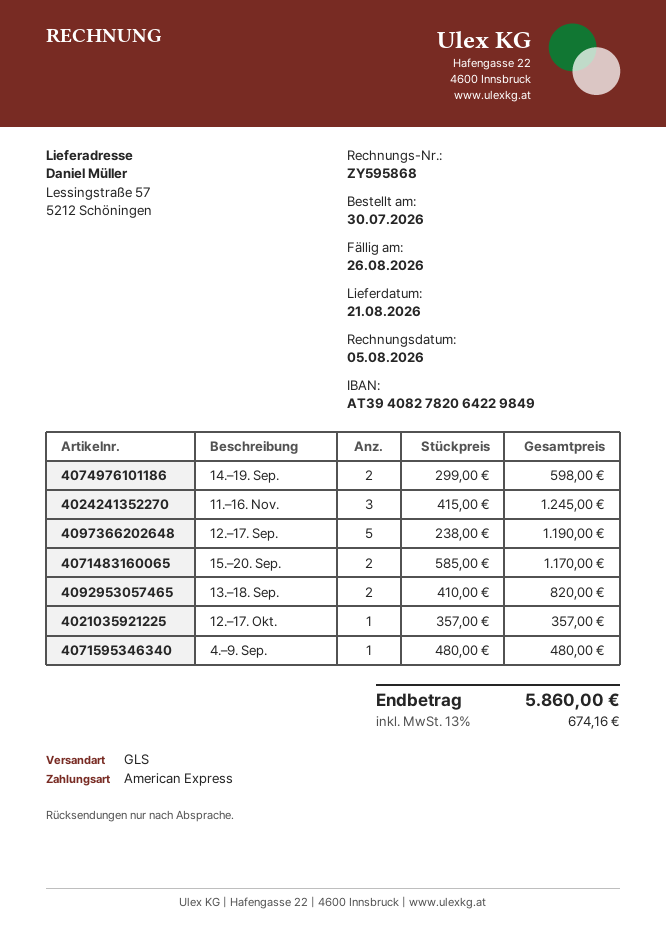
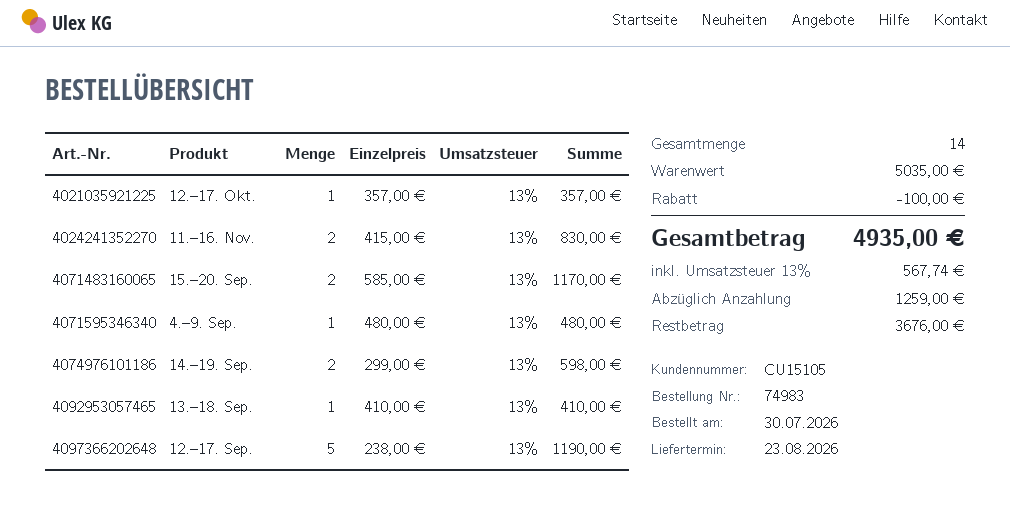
delivery date: 2026-08-21 -> 2026-08-23
11.–16. Nov.: 3 x 415.00 = 1245.00 -> 2 x 415.00 = 830.00
13.–18. Sep.: 2 x 410.00 = 820.00 -> 1 x 410.00 = 410.00
discount: none -> 100.00
tax: 13% = 674.16 -> 13% = 567.74
total: 5860.00 -> 4935.00

